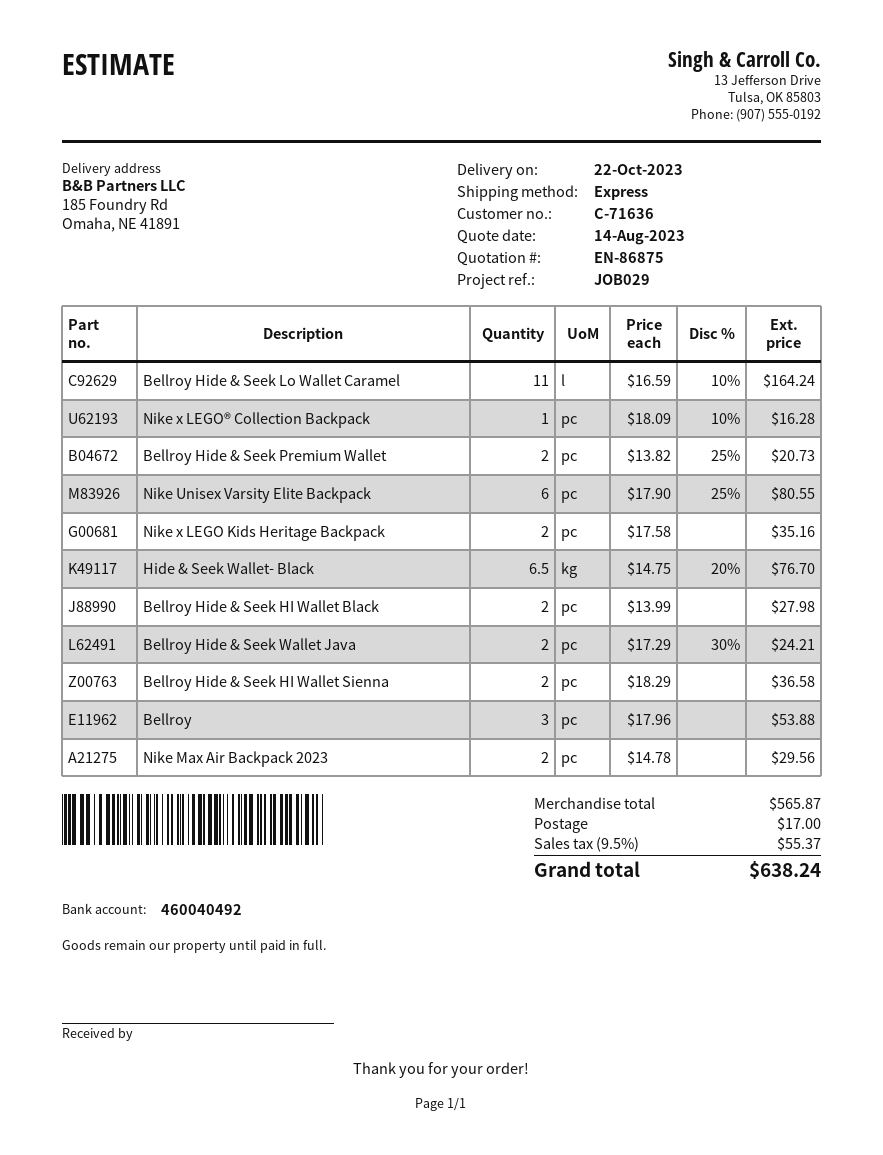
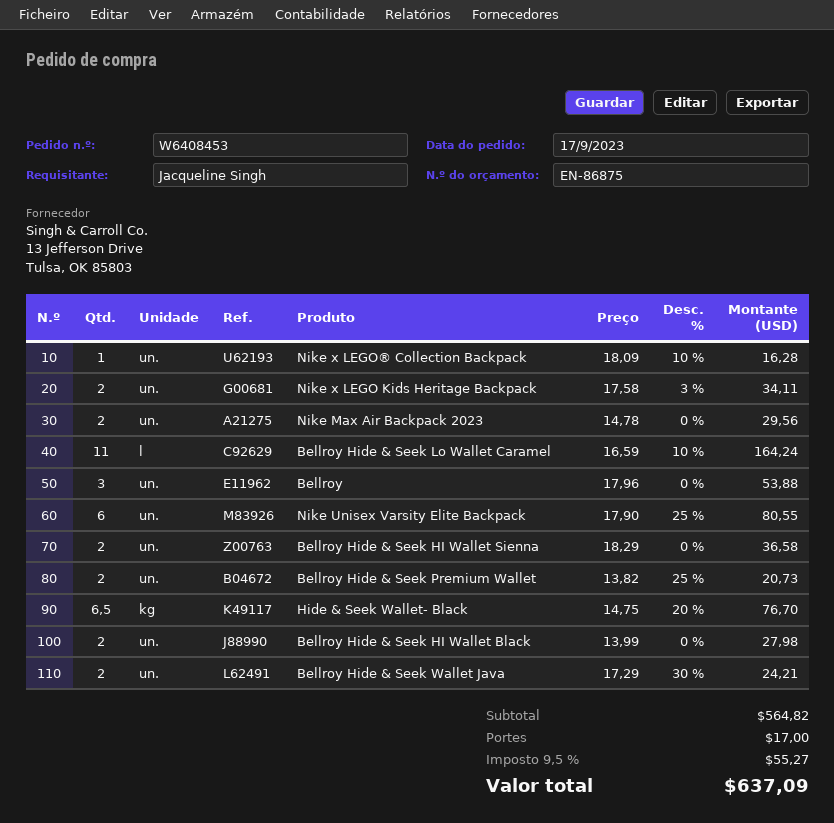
Nike x LEGO Kids Heritage Backpack: 2 x 17.58 = 35.16 -> 2 x 17.58 - 3% = 34.11
subtotal: 565.87 -> 564.82
tax: 9.5% = 55.37 -> 9.5% = 55.27
total: 638.24 -> 637.09

